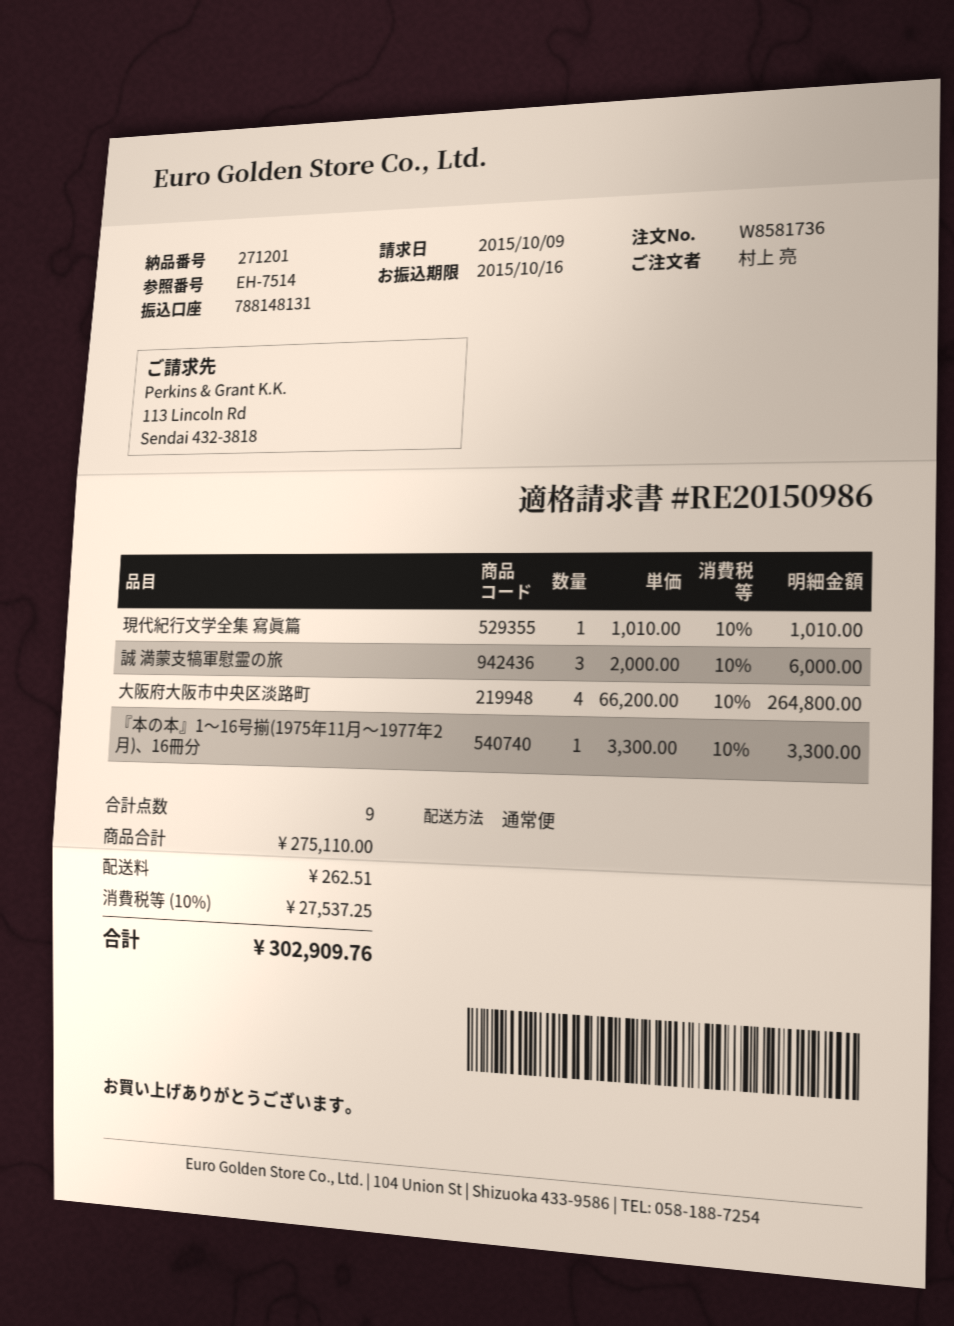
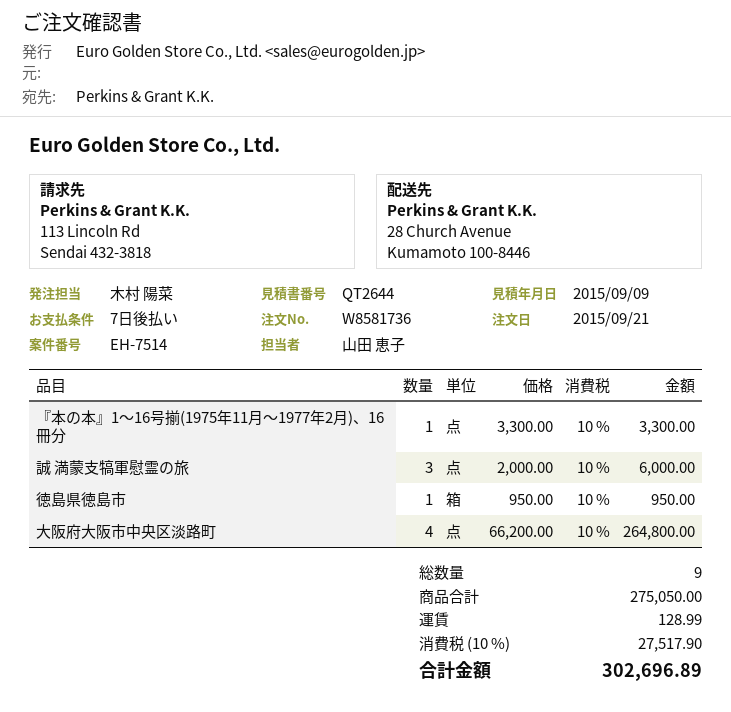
ordered by: 村上 亮 -> 木村 陽菜
現代紀行文学全集 寫眞篇: 1 x 1010.00 = 1010.00 -> none
徳島県徳島市: none -> 1 x 950.00 = 950.00
subtotal: 275110.00 -> 275050.00
shipping: 262.51 -> 128.99
tax: 10% = 27537.25 -> 10% = 27517.90
total: 302909.76 -> 302696.89

